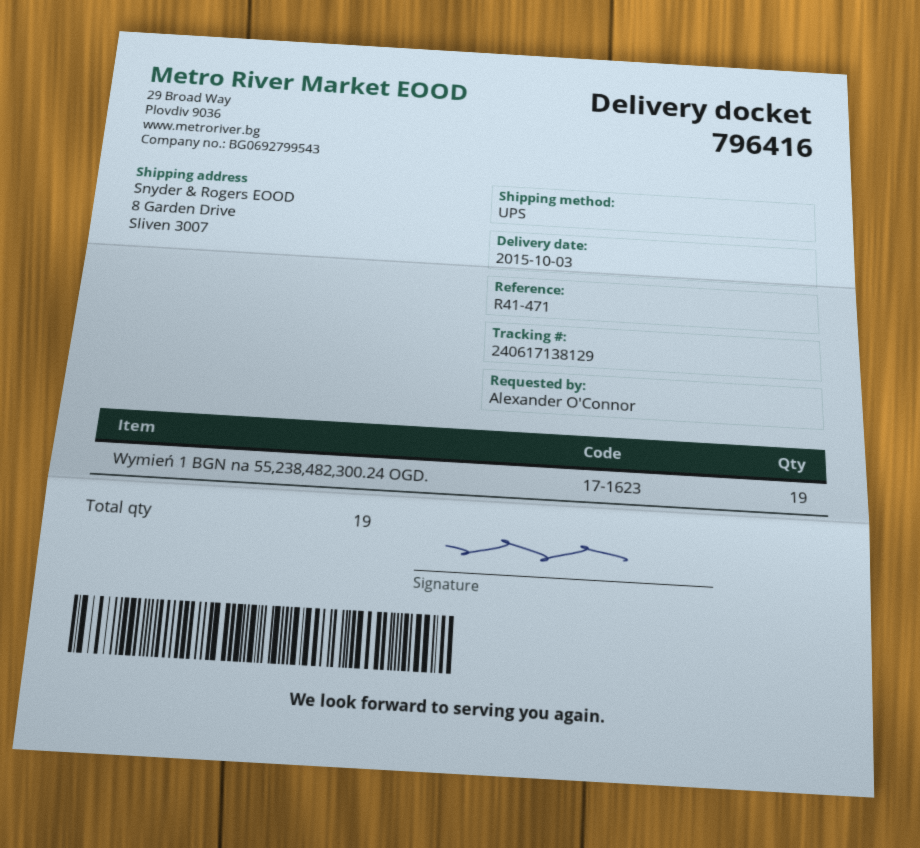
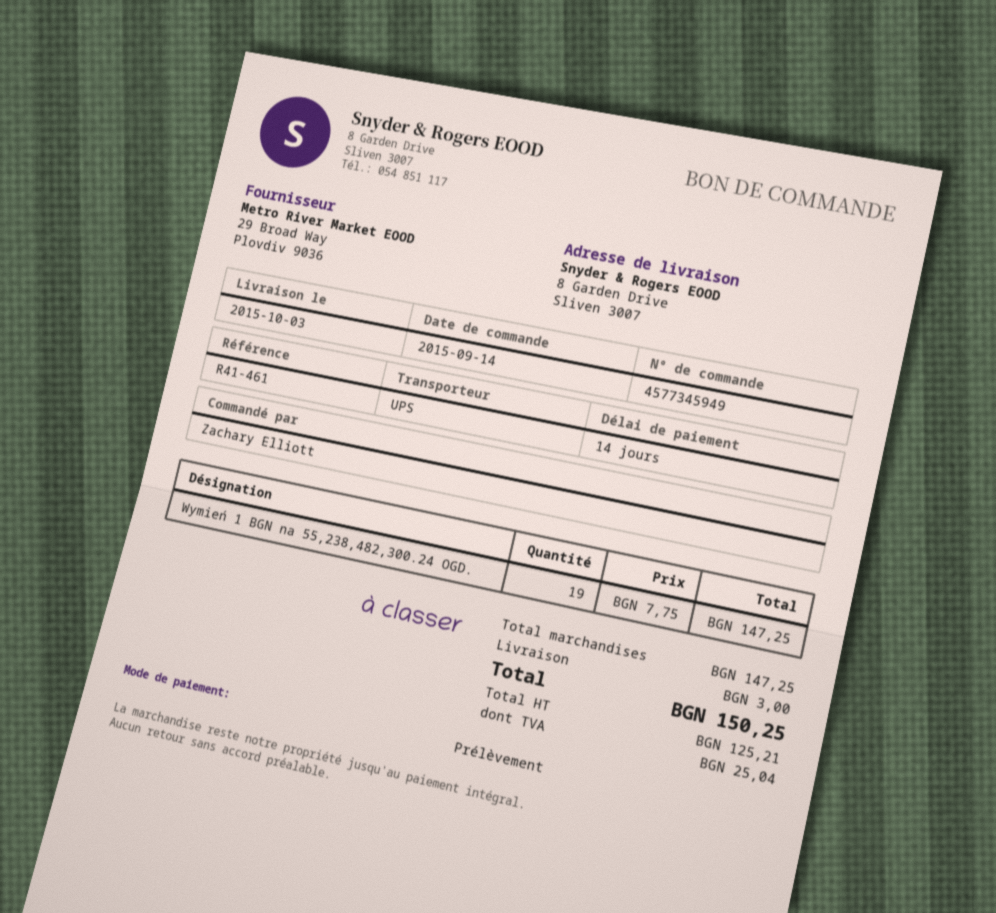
reference: R41-471 -> R41-461
ordered by: Alexander O'Connor -> Zachary Elliott

